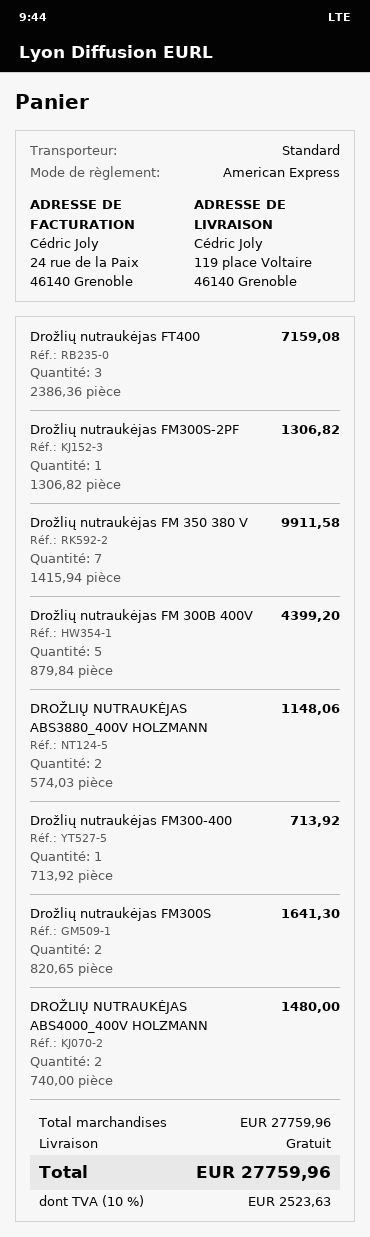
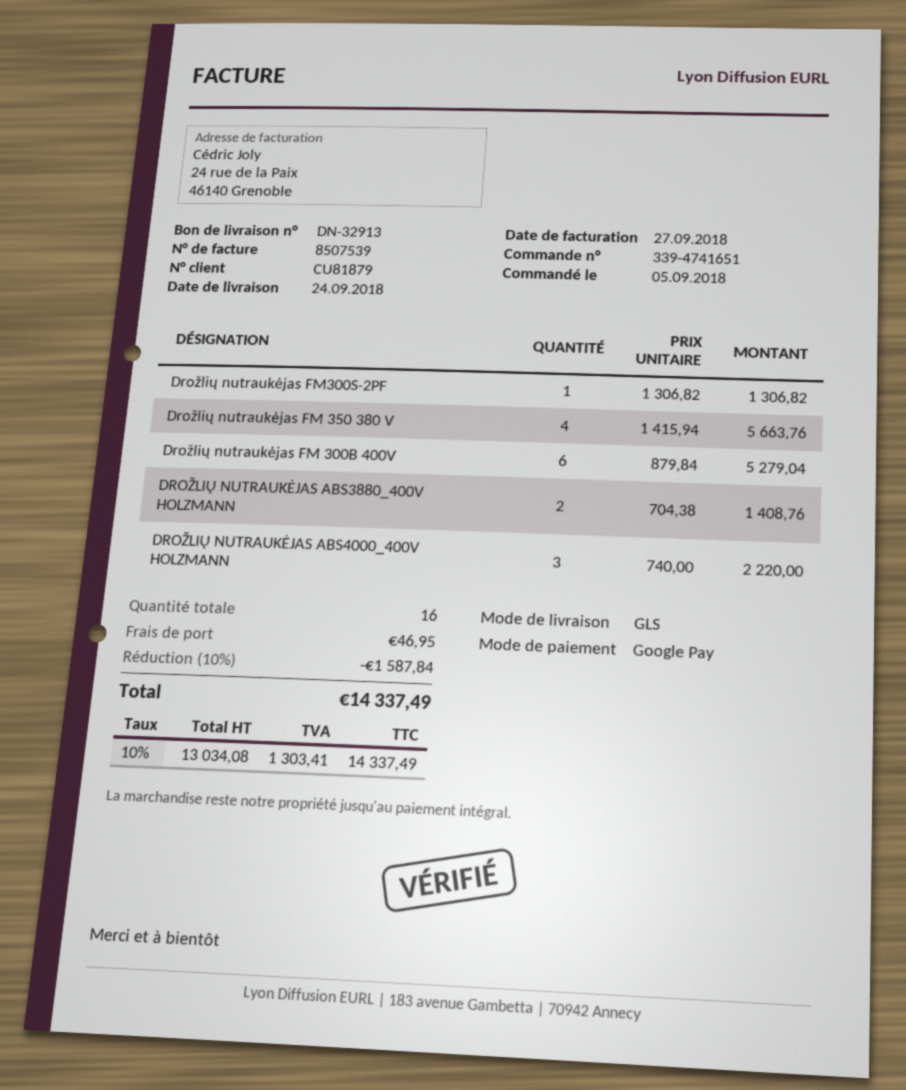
payment method: American Express -> Google Pay
shipping method: standard -> GLS
Drožlių nutraukėjas FT400: 3 x 2386.36 = 7159.08 -> none
Drožlių nutraukėjas FM 350 380 V: 7 x 1415.94 = 9911.58 -> 4 x 1415.94 = 5663.76
Drožlių nutraukėjas FM 300B 400V: 5 x 879.84 = 4399.20 -> 6 x 879.84 = 5279.04
DROŽLIŲ NUTRAUKĖJAS ABS3880_400V HOLZMANN: 2 x 574.03 = 1148.06 -> 2 x 704.38 = 1408.76
Drožlių nutraukėjas FM300-400: 1 x 713.92 = 713.92 -> none
Drožlių nutraukėjas FM300S: 2 x 820.65 = 1641.30 -> none
DROŽLIŲ NUTRAUKĖJAS ABS4000_400V HOLZMANN: 2 x 740.00 = 1480.00 -> 3 x 740.00 = 2220.00
discount: none -> 10% = 1587.84
shipping: 0.00 -> 46.95
tax: 10% = 2523.63 -> 10% = 1303.41
total: 27759.96 -> 14337.49

